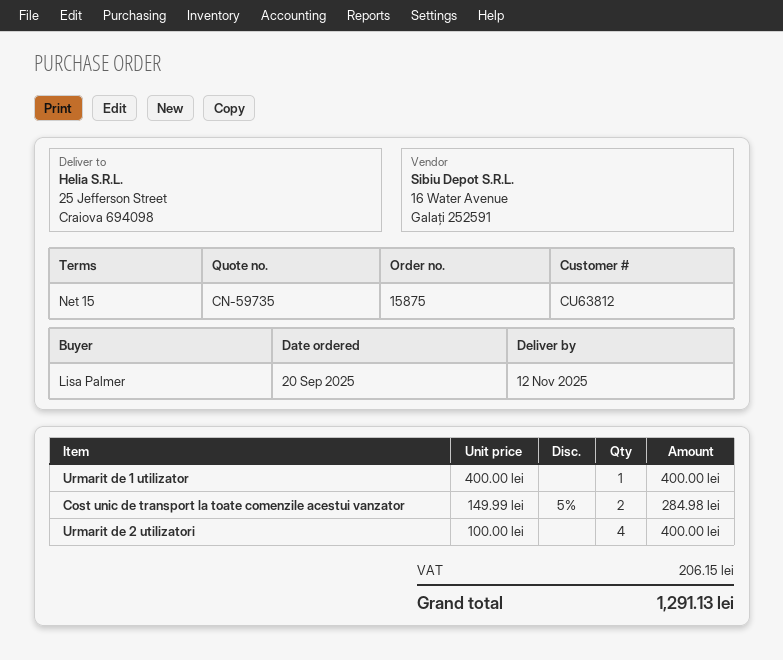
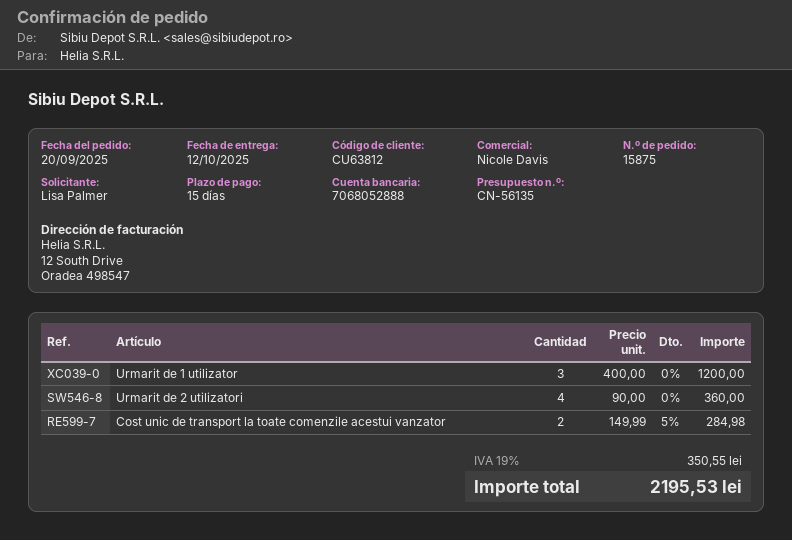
quote number: CN-59735 -> CN-56135
delivery date: 2025-11-12 -> 2025-10-12
Urmarit de 1 utilizator: 1 x 400.00 = 400.00 -> 3 x 400.00 = 1200.00
Urmarit de 2 utilizatori: 4 x 100.00 = 400.00 -> 4 x 90.00 = 360.00
tax: 206.15 -> 350.55
total: 1291.13 -> 2195.53

